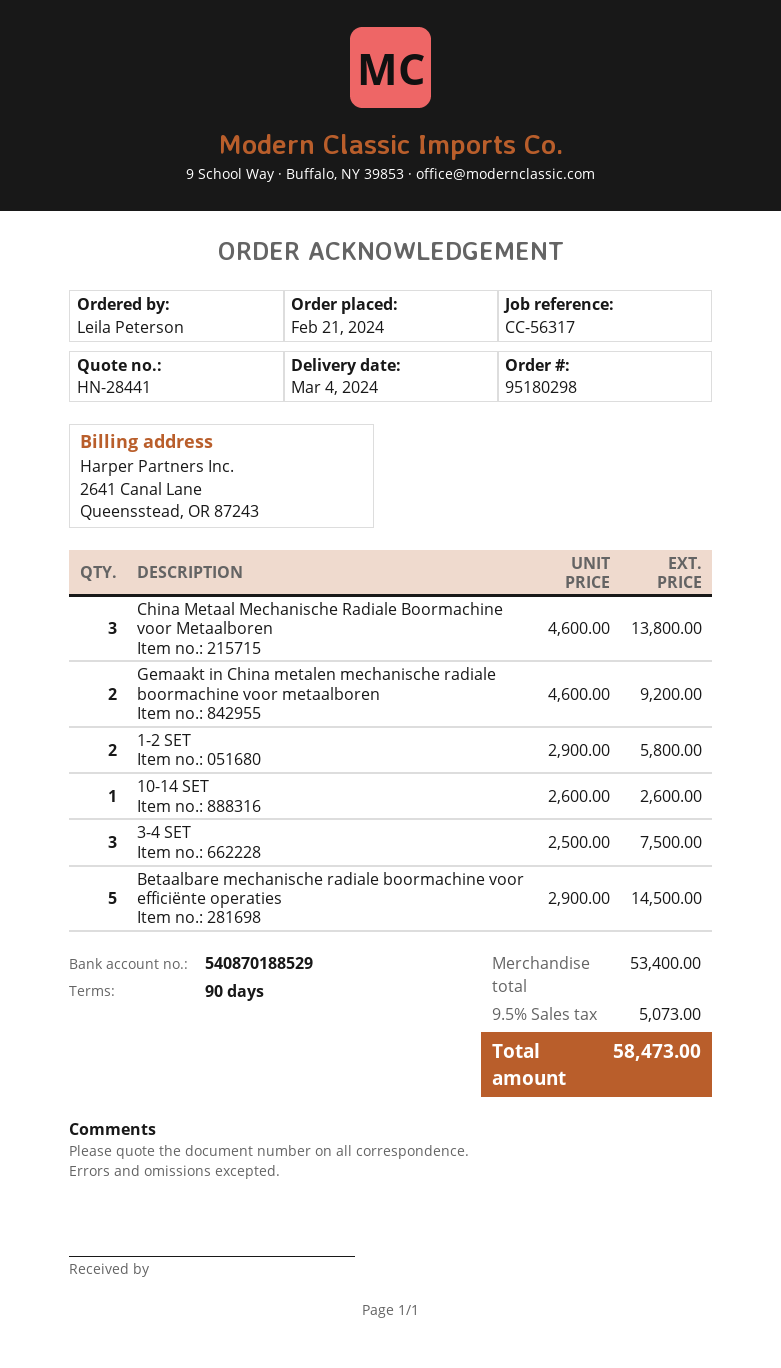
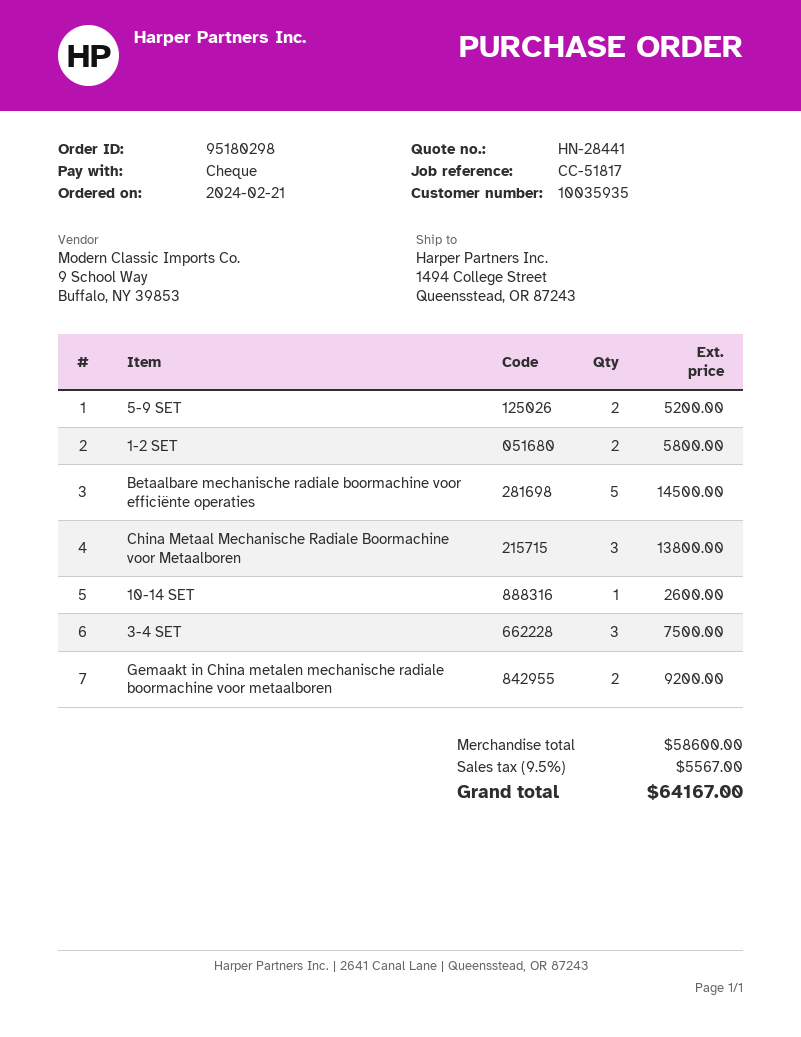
reference: CC-56317 -> CC-51817
5-9 SET: none -> 2 for 5200.00
subtotal: 53400.00 -> 58600.00
tax: 9.5% = 5073.00 -> 9.5% = 5567.00
total: 58473.00 -> 64167.00

